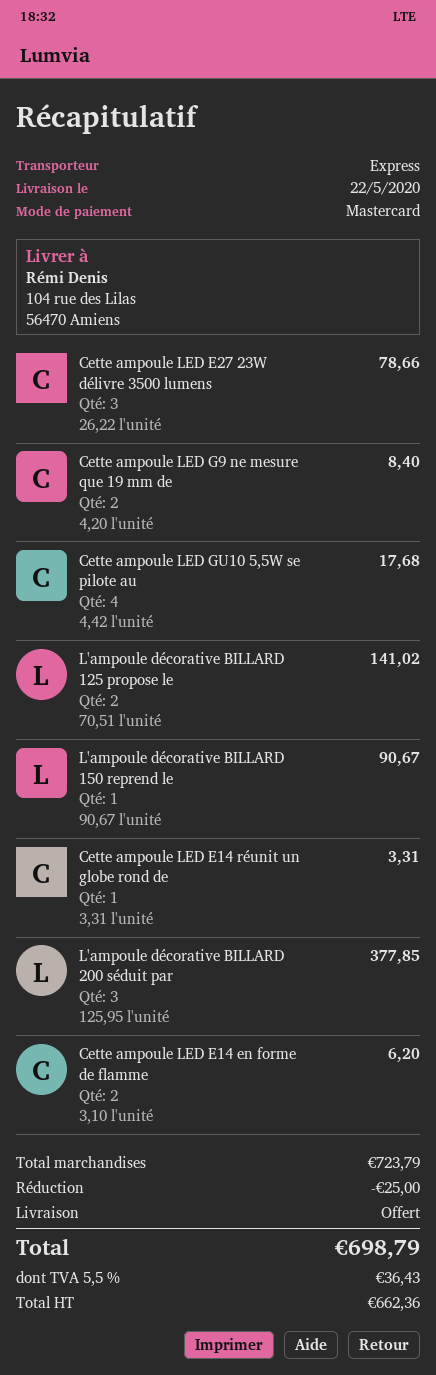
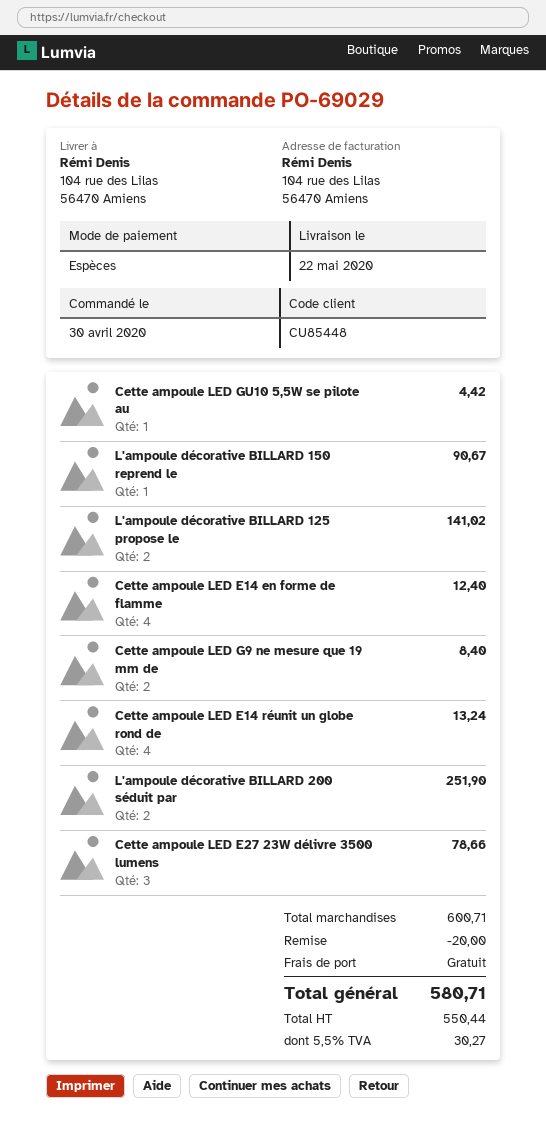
payment method: Mastercard -> cash
Cette ampoule LED GU10 5,5W se pilote au: 4 for 17.68 -> 1 for 4.42
Cette ampoule LED E14 réunit un globe rond de: 1 for 3.31 -> 4 for 13.24
L'ampoule décorative BILLARD 200 séduit par: 3 for 377.85 -> 2 for 251.90
Cette ampoule LED E14 en forme de flamme: 2 for 6.20 -> 4 for 12.40
subtotal: 723.79 -> 600.71
discount: 25.00 -> 20.00
net: 662.36 -> 550.44
tax: 5.5% = 36.43 -> 5.5% = 30.27
total: 698.79 -> 580.71

